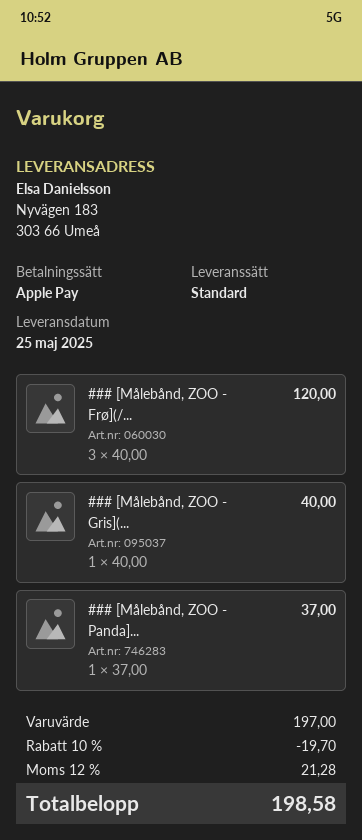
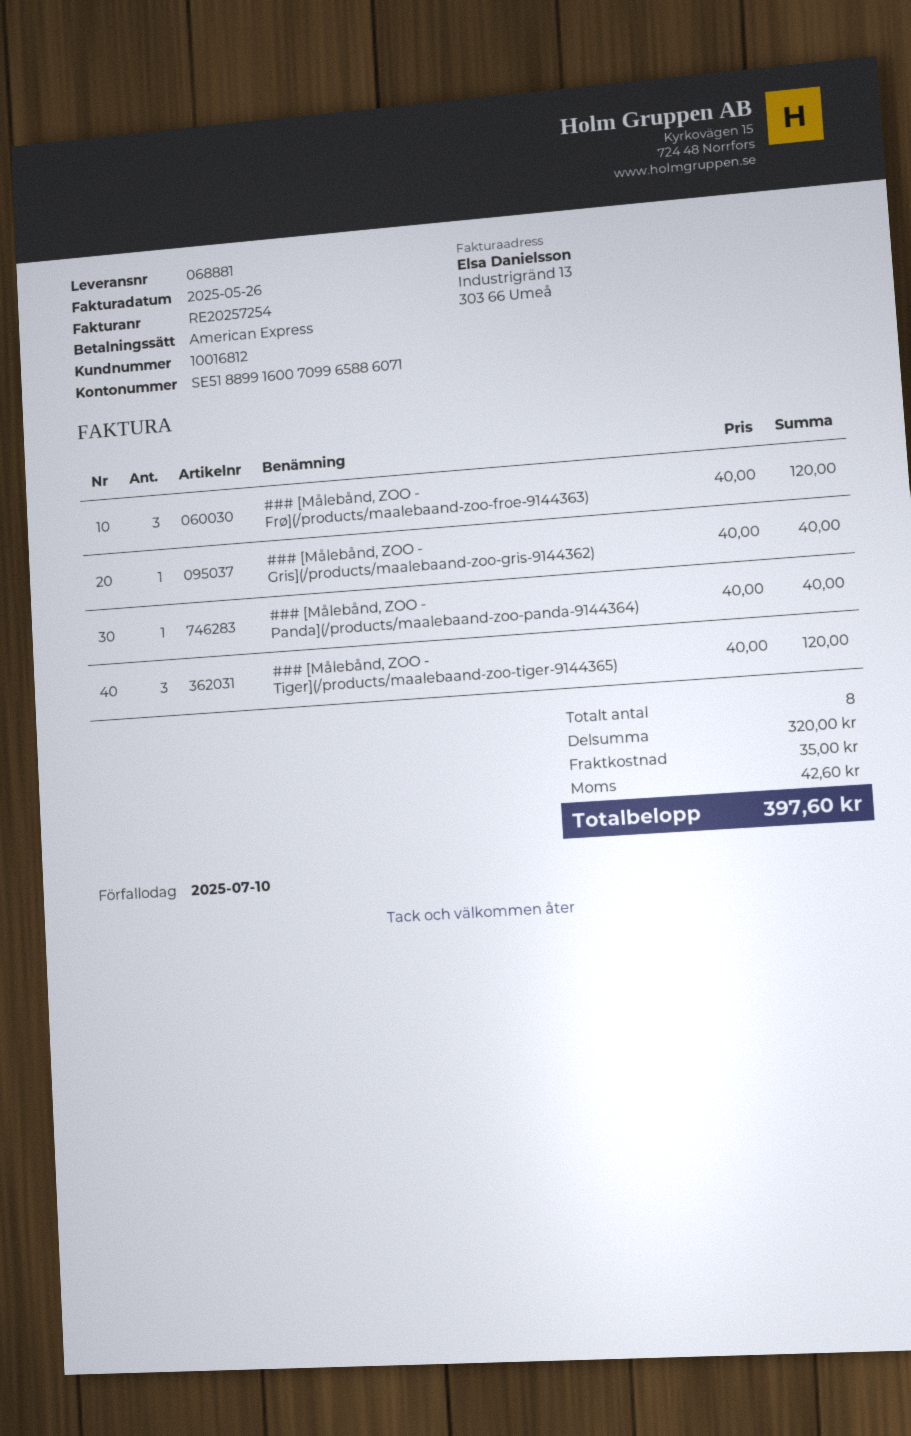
payment method: Apple Pay -> American Express
### [Målebånd, ZOO - Panda]...: 1 x 37.00 = 37.00 -> 1 x 40.00 = 40.00
### [Målebånd, ZOO - Tiger](/products/maalebaand-zoo-tiger-9144365): none -> 3 x 40.00 = 120.00
subtotal: 197.00 -> 320.00
discount: 10% = 19.70 -> none
shipping: none -> 35.00
tax: 21.28 -> 42.60
total: 198.58 -> 397.60

